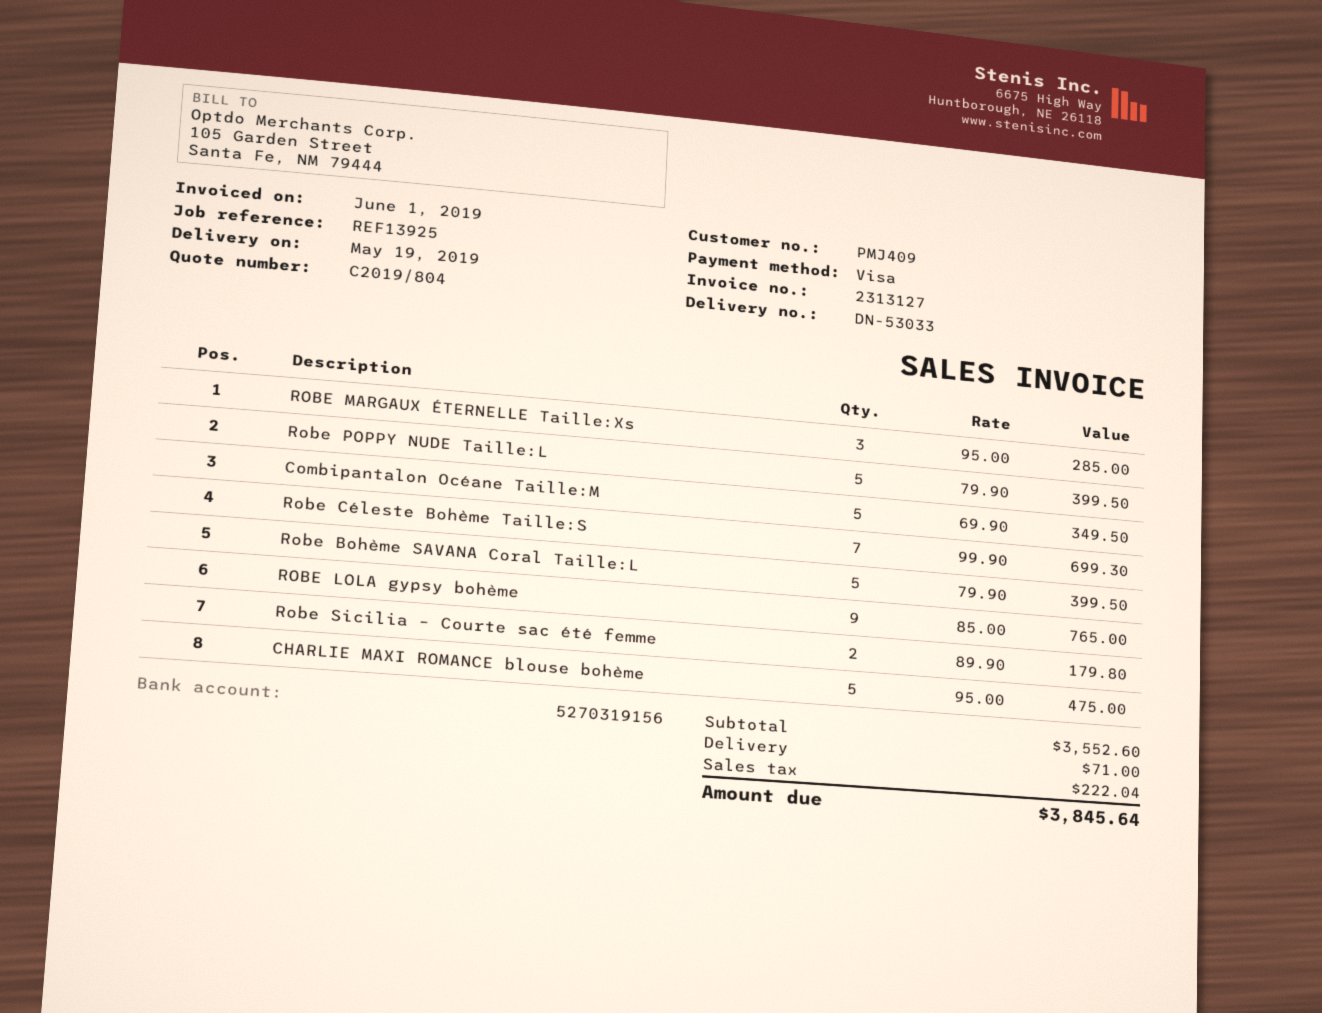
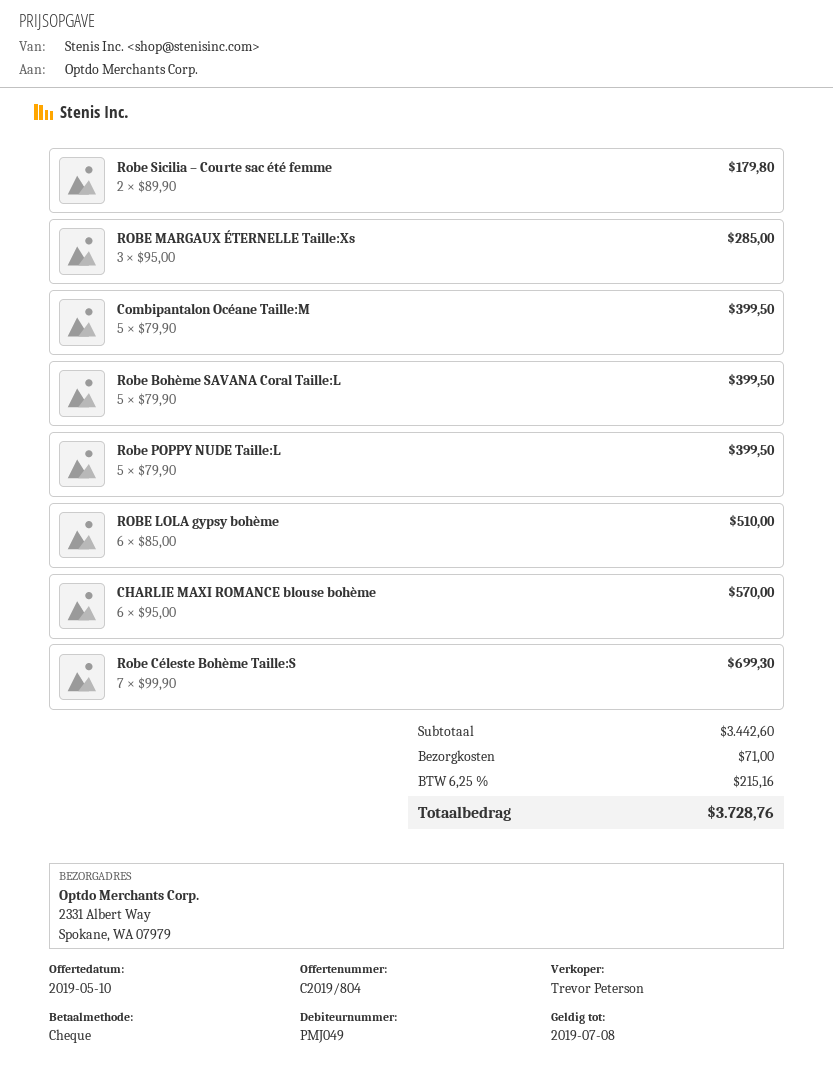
customer number: PMJ409 -> PMJ049
payment method: Visa -> cheque
Combipantalon Océane Taille:M: 5 x 69.90 = 349.50 -> 5 x 79.90 = 399.50
ROBE LOLA gypsy bohème: 9 x 85.00 = 765.00 -> 6 x 85.00 = 510.00
CHARLIE MAXI ROMANCE blouse bohème: 5 x 95.00 = 475.00 -> 6 x 95.00 = 570.00
subtotal: 3552.60 -> 3442.60
tax: 222.04 -> 215.16
total: 3845.64 -> 3728.76

